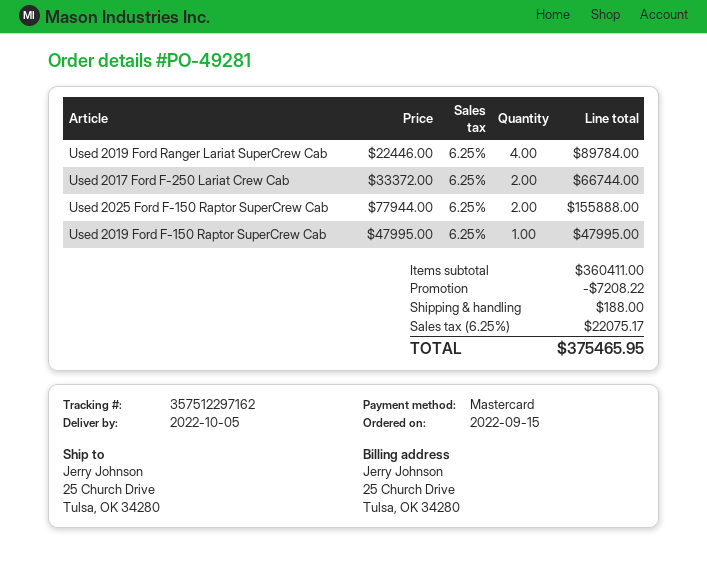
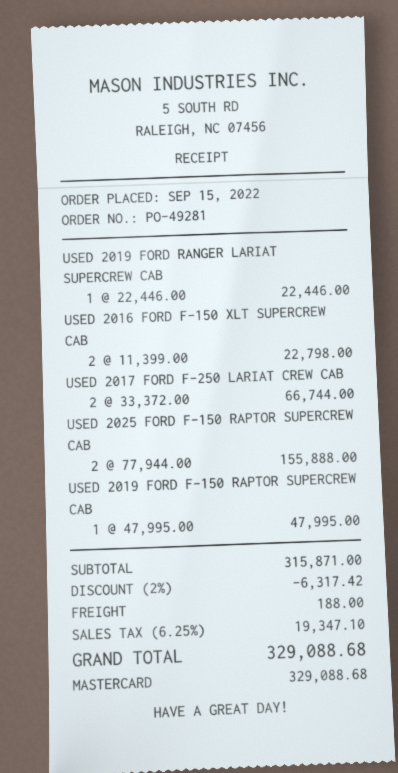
Used 2019 Ford Ranger Lariat SuperCrew Cab: 4 x 22446.00 = 89784.00 -> 1 x 22446.00 = 22446.00
USED 2016 FORD F-150 XLT SUPERCREW CAB: none -> 2 x 11399.00 = 22798.00
subtotal: 360411.00 -> 315871.00
discount: 7208.22 -> 6317.42
tax: 6.25% = 22075.17 -> 6.25% = 19347.10
total: 375465.95 -> 329088.68

